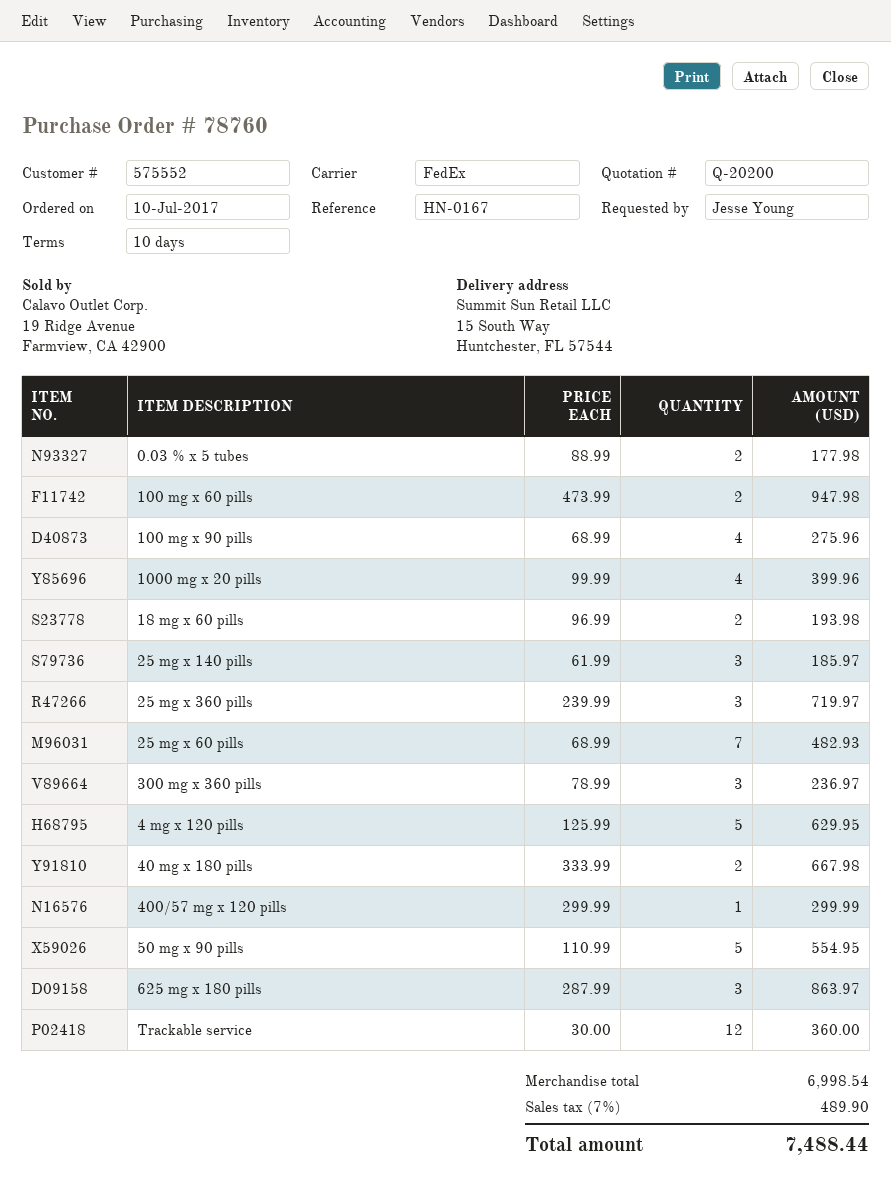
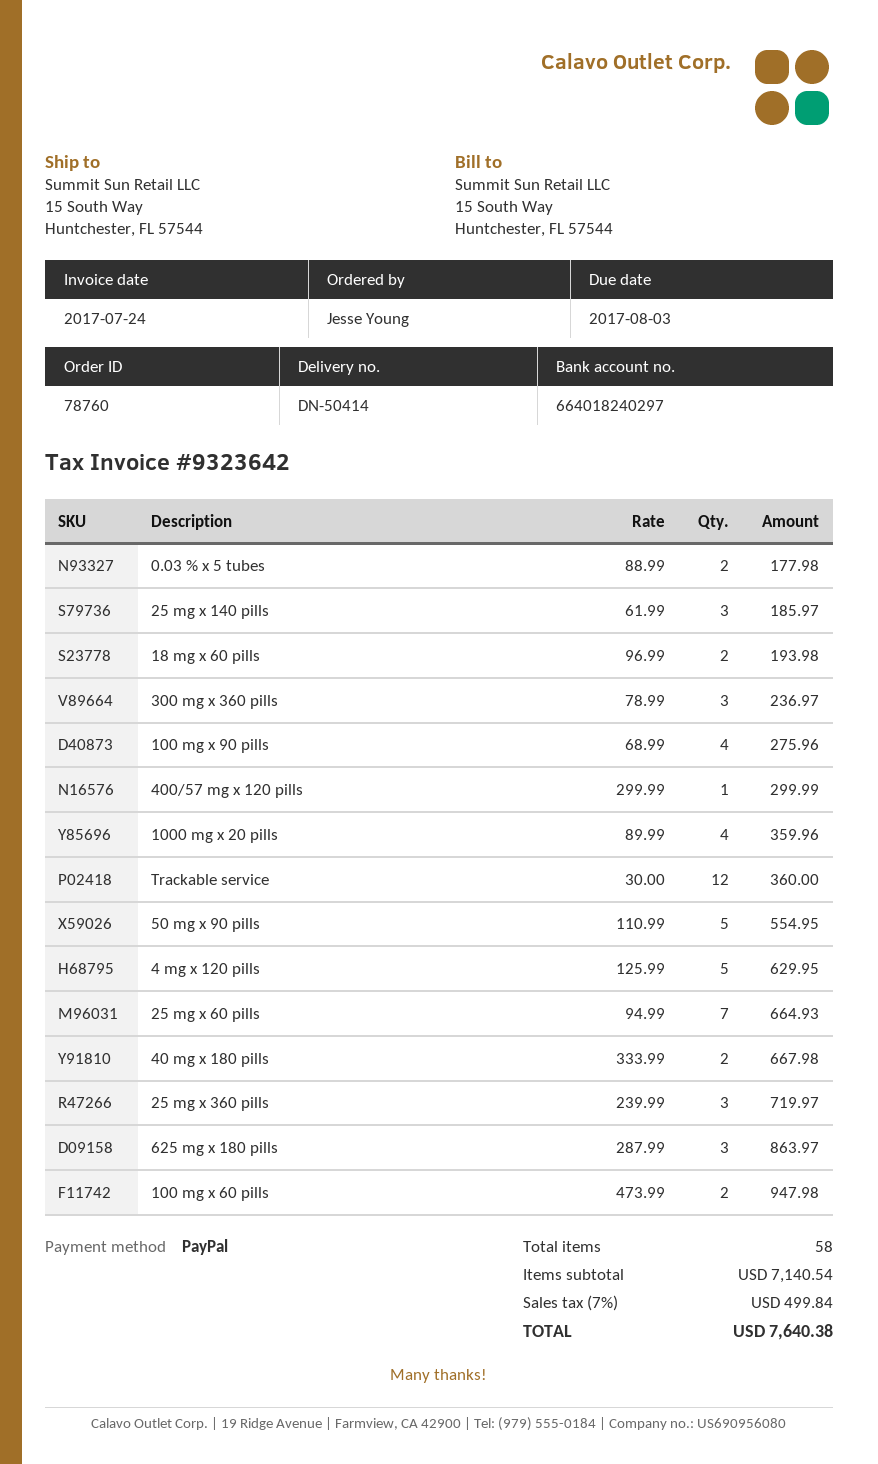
1000 mg x 20 pills: 4 x 99.99 = 399.96 -> 4 x 89.99 = 359.96
25 mg x 60 pills: 7 x 68.99 = 482.93 -> 7 x 94.99 = 664.93
subtotal: 6998.54 -> 7140.54
tax: 7% = 489.90 -> 7% = 499.84
total: 7488.44 -> 7640.38

